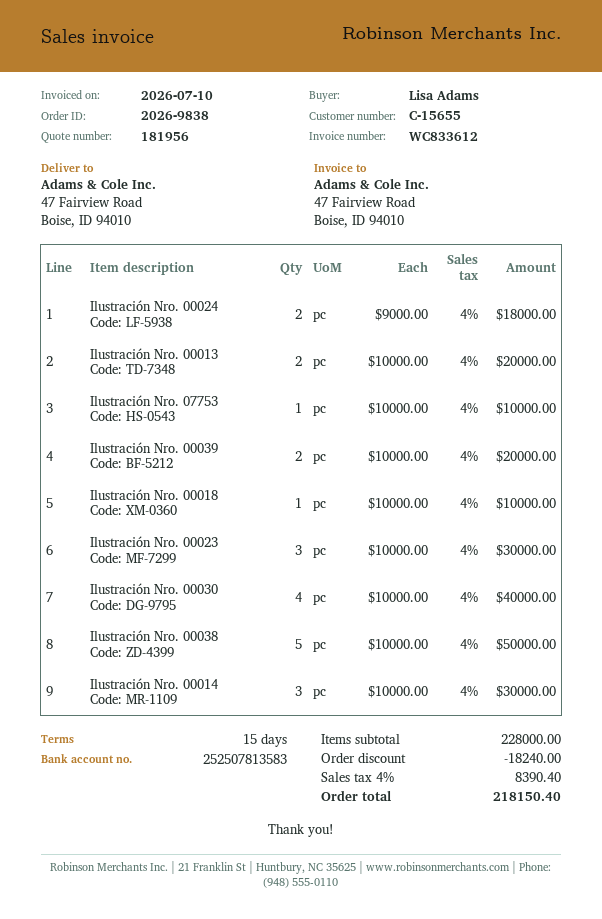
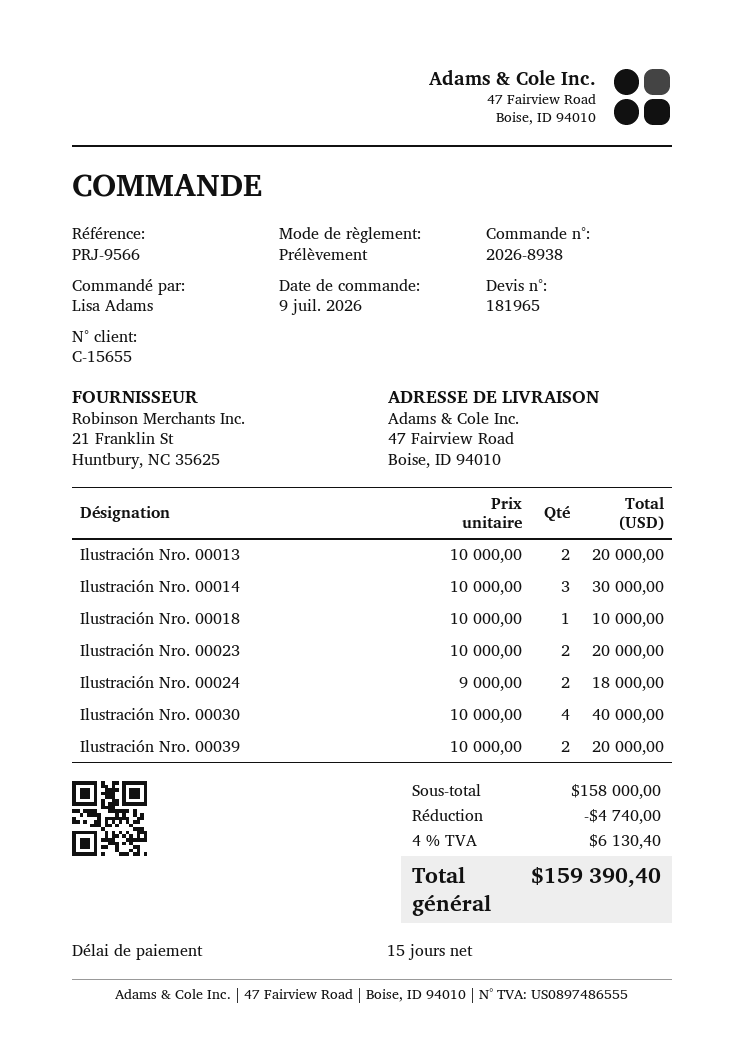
quote number: 181956 -> 181965
order number: 2026-9838 -> 2026-8938
Ilustración Nro. 07753: 1 x 10000.00 = 10000.00 -> none
Ilustración Nro. 00023: 3 x 10000.00 = 30000.00 -> 2 x 10000.00 = 20000.00
Ilustración Nro. 00038: 5 x 10000.00 = 50000.00 -> none
subtotal: 228000.00 -> 158000.00
discount: 18240.00 -> 4740.00
tax: 4% = 8390.40 -> 4% = 6130.40
total: 218150.40 -> 159390.40

